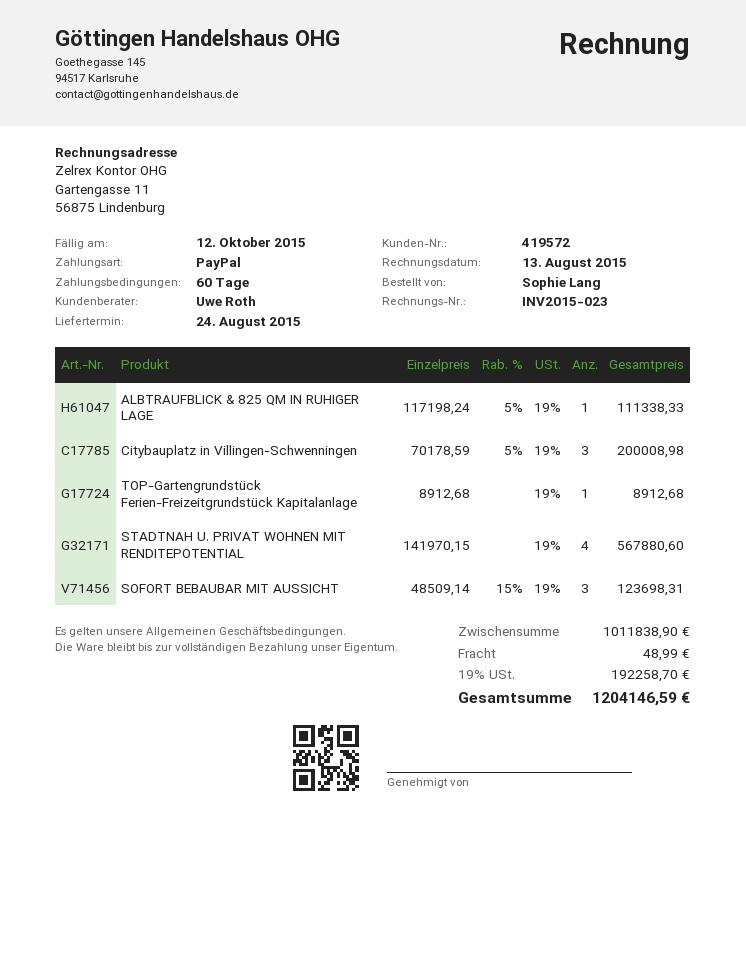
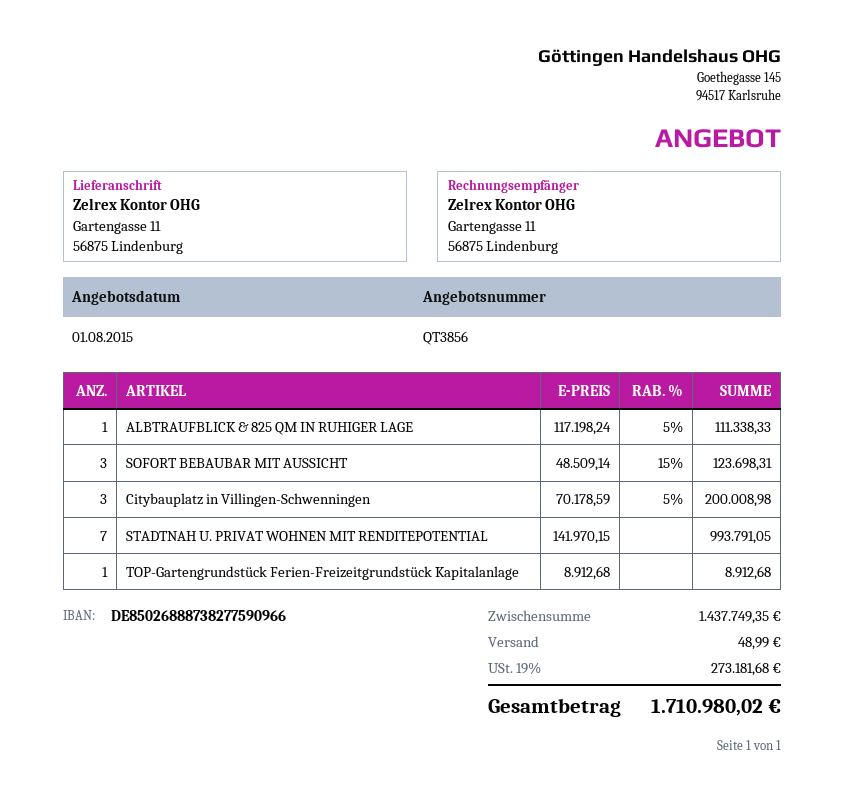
STADTNAH U. PRIVAT WOHNEN MIT RENDITEPOTENTIAL: 4 x 141970.15 = 567880.60 -> 7 x 141970.15 = 993791.05
subtotal: 1011838.90 -> 1437749.35
tax: 19% = 192258.70 -> 19% = 273181.68
total: 1204146.59 -> 1710980.02

